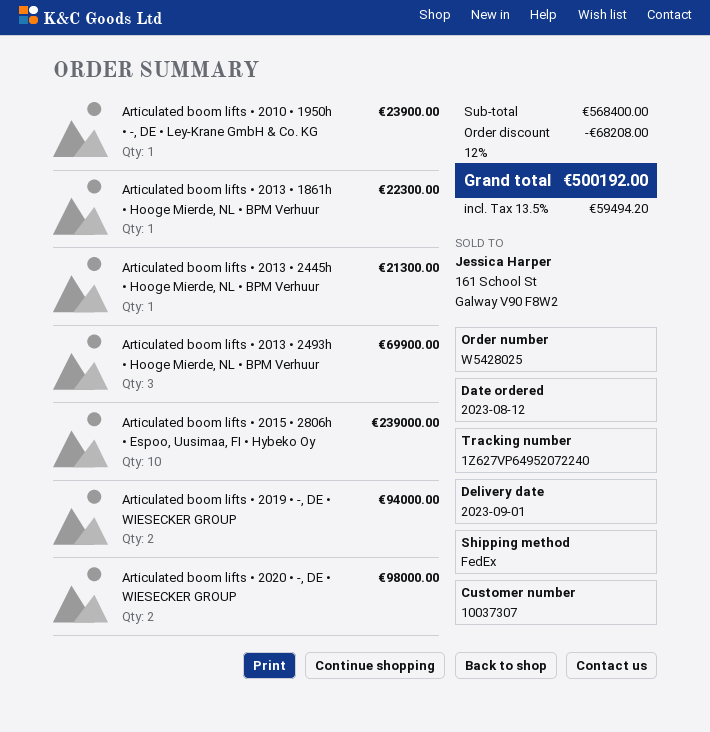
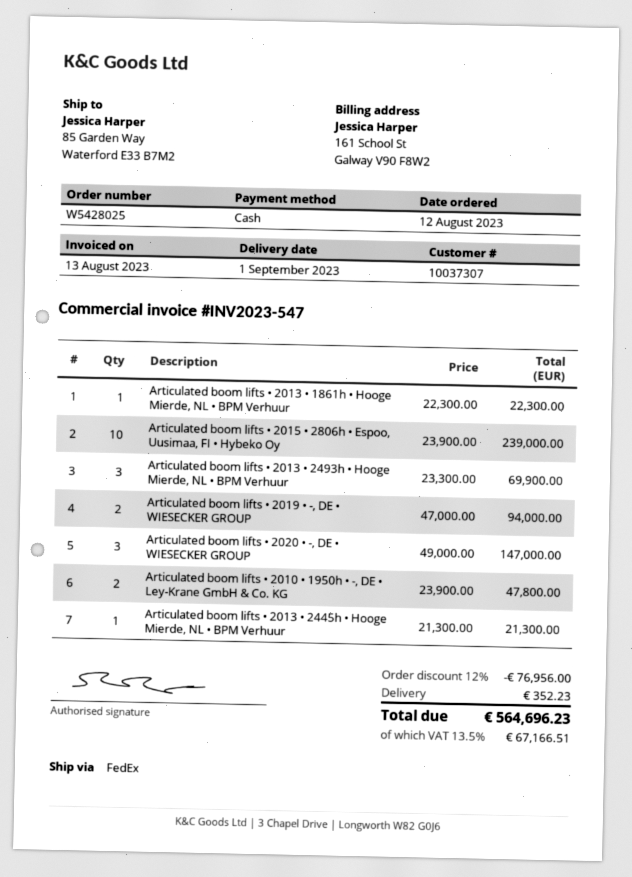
Articulated boom lifts • 2010 • 1950h • -, DE • Ley-Krane GmbH & Co. KG: 1 for 23900.00 -> 2 for 47800.00
Articulated boom lifts • 2020 • -, DE • WIESECKER GROUP: 2 for 98000.00 -> 3 for 147000.00
discount: 12% = 68208.00 -> 12% = 76956.00
shipping: none -> 352.23
tax: 13.5% = 59494.20 -> 13.5% = 67166.51
total: 500192.00 -> 564696.23

